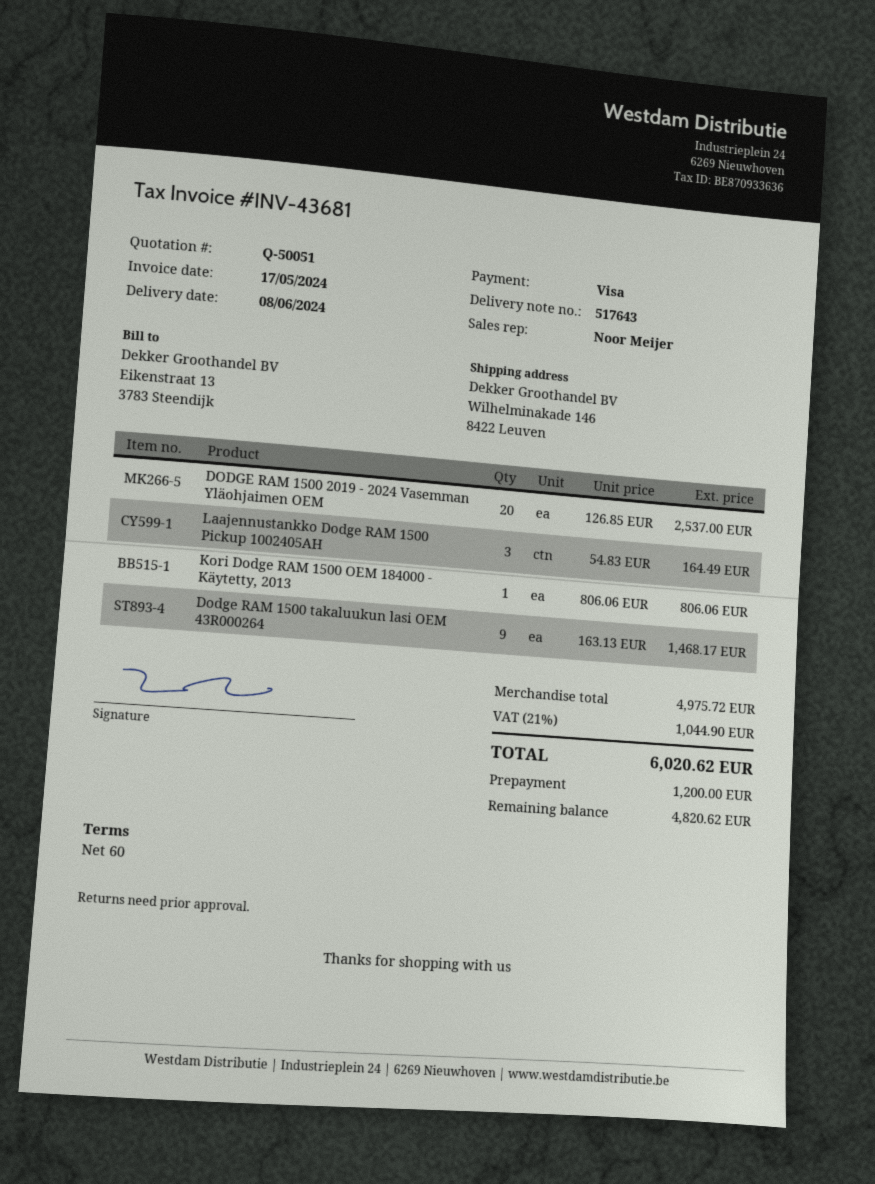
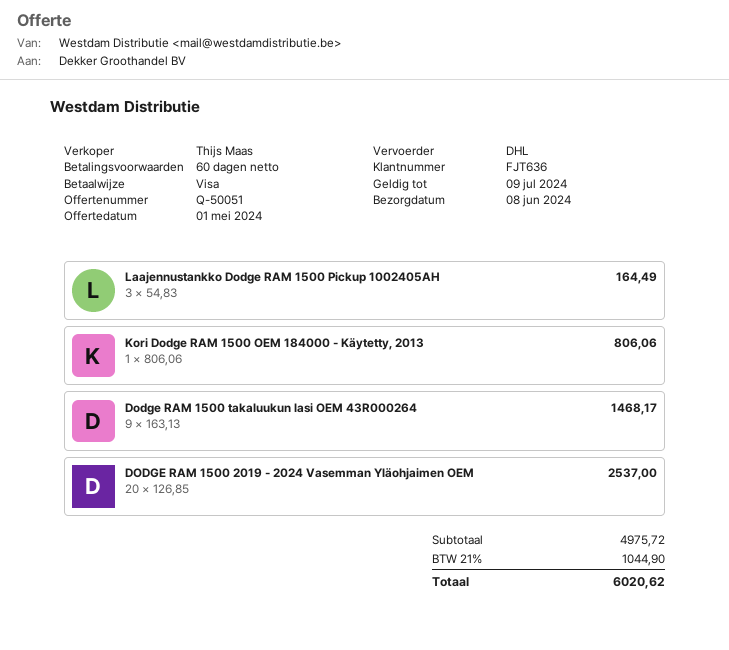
sales rep: Noor Meijer -> Thijs Maas

